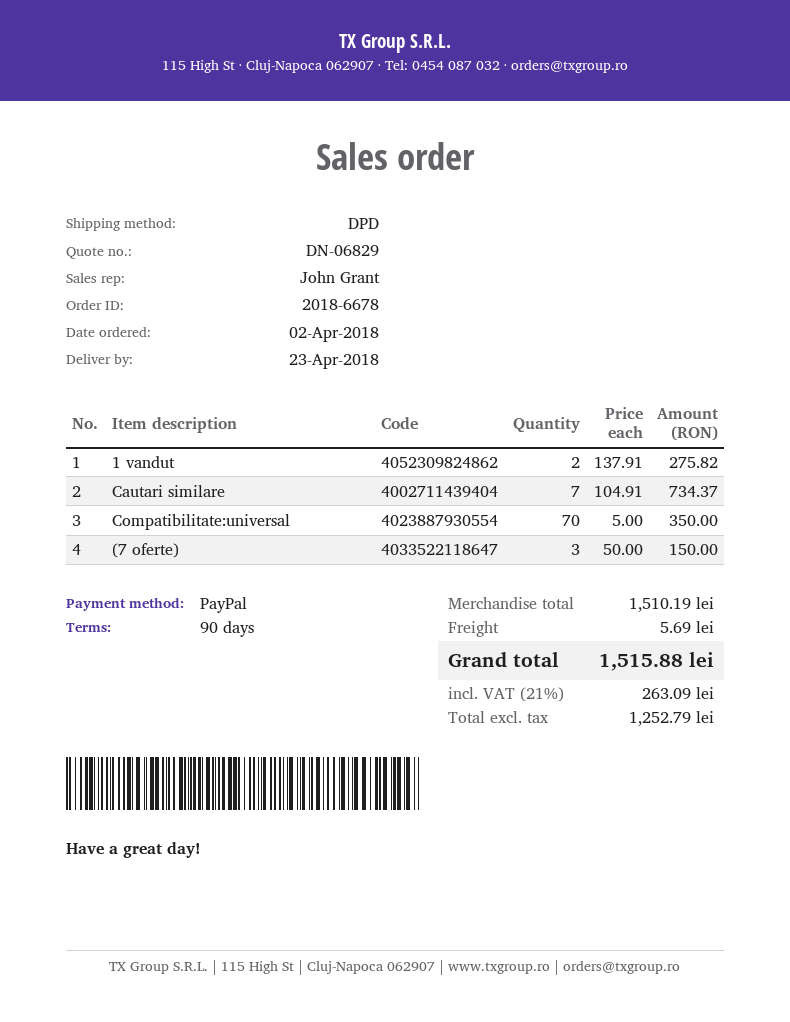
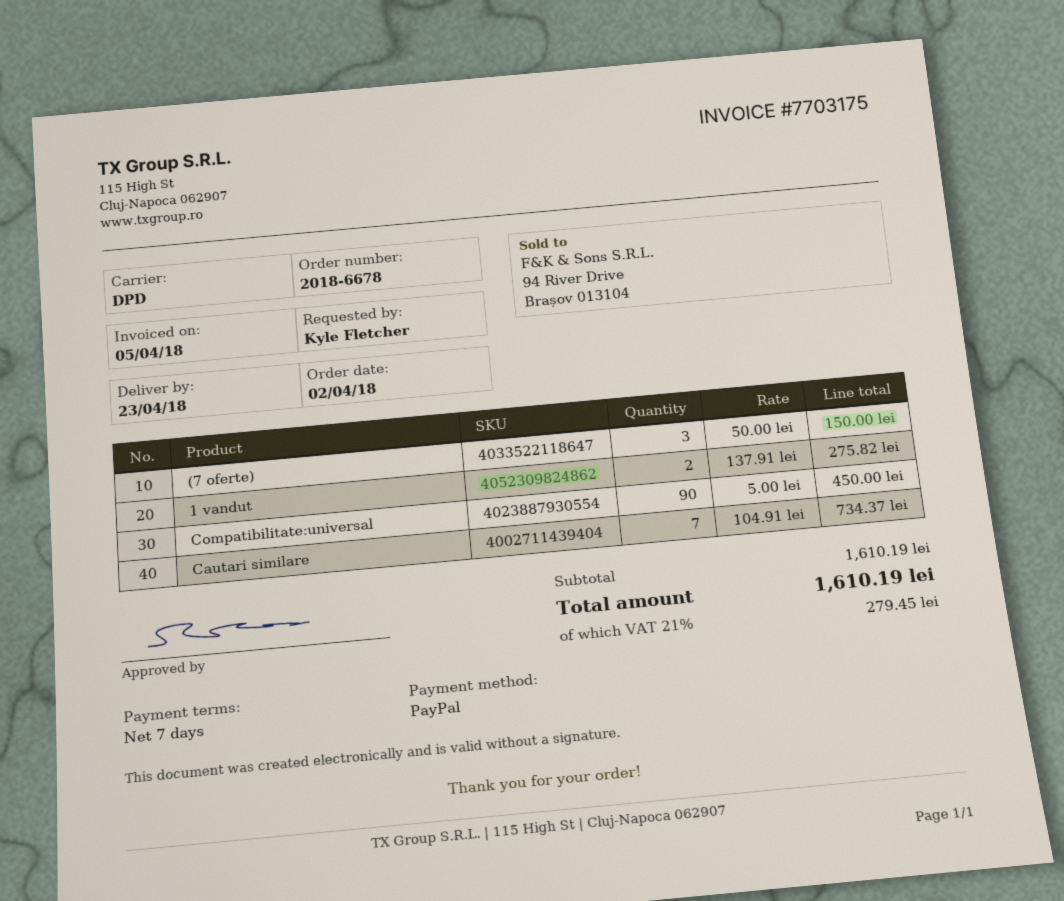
payment terms: 90 days -> 7 days
Compatibilitate:universal: 70 x 5.00 = 350.00 -> 90 x 5.00 = 450.00
subtotal: 1510.19 -> 1610.19
shipping: 5.69 -> none
tax: 21% = 263.09 -> 21% = 279.45
total: 1515.88 -> 1610.19

